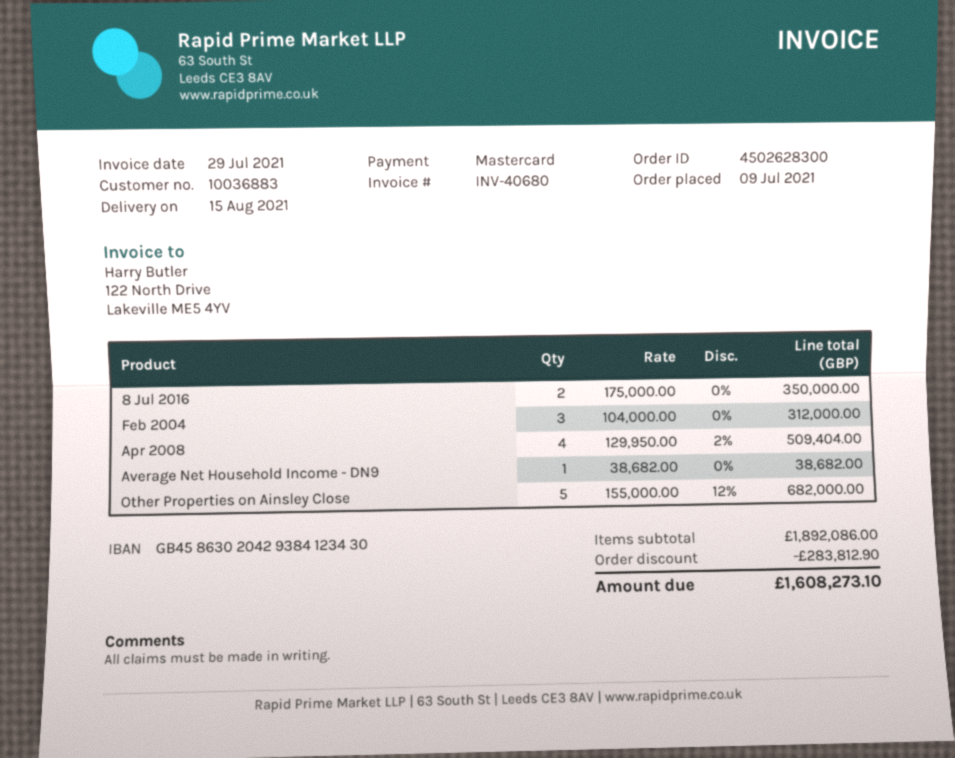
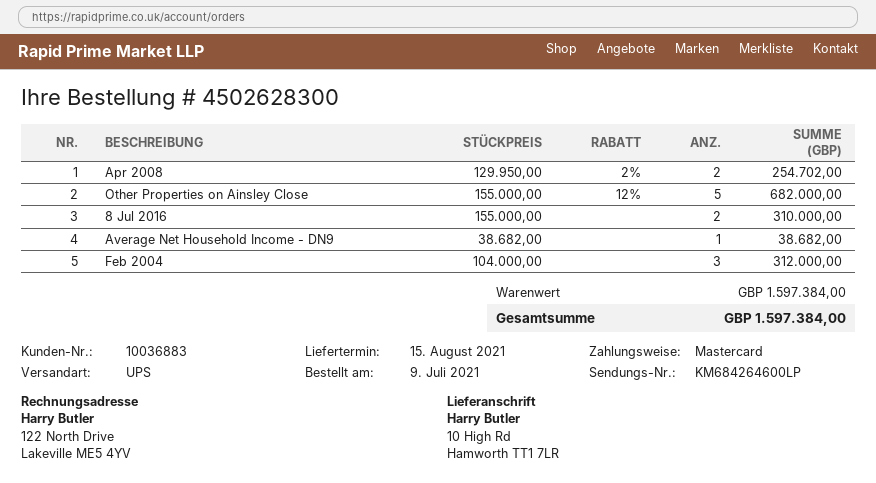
8 Jul 2016: 2 x 175000.00 = 350000.00 -> 2 x 155000.00 = 310000.00
Apr 2008: 4 x 129950.00 - 2% = 509404.00 -> 2 x 129950.00 - 2% = 254702.00
subtotal: 1892086.00 -> 1597384.00
discount: 283812.90 -> none
total: 1608273.10 -> 1597384.00

